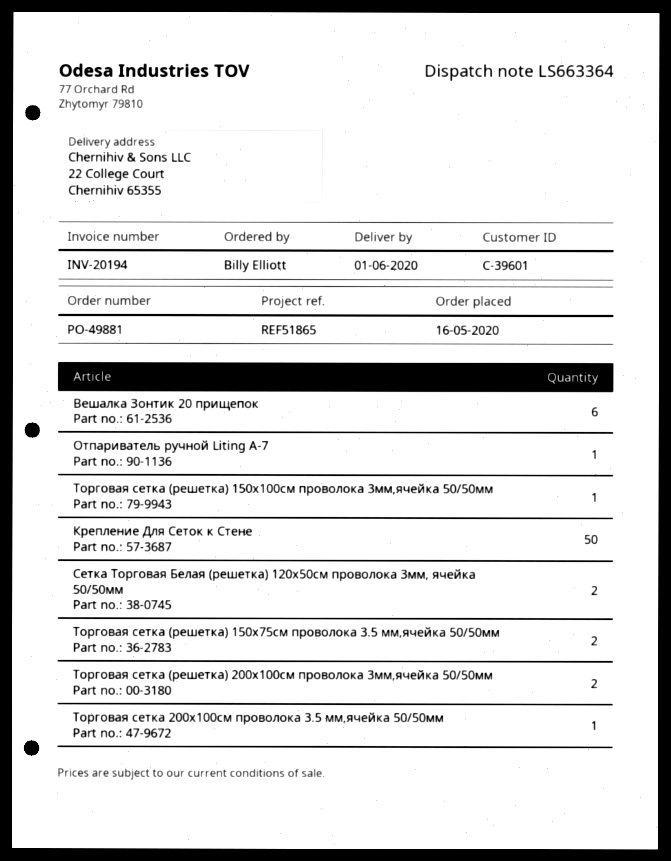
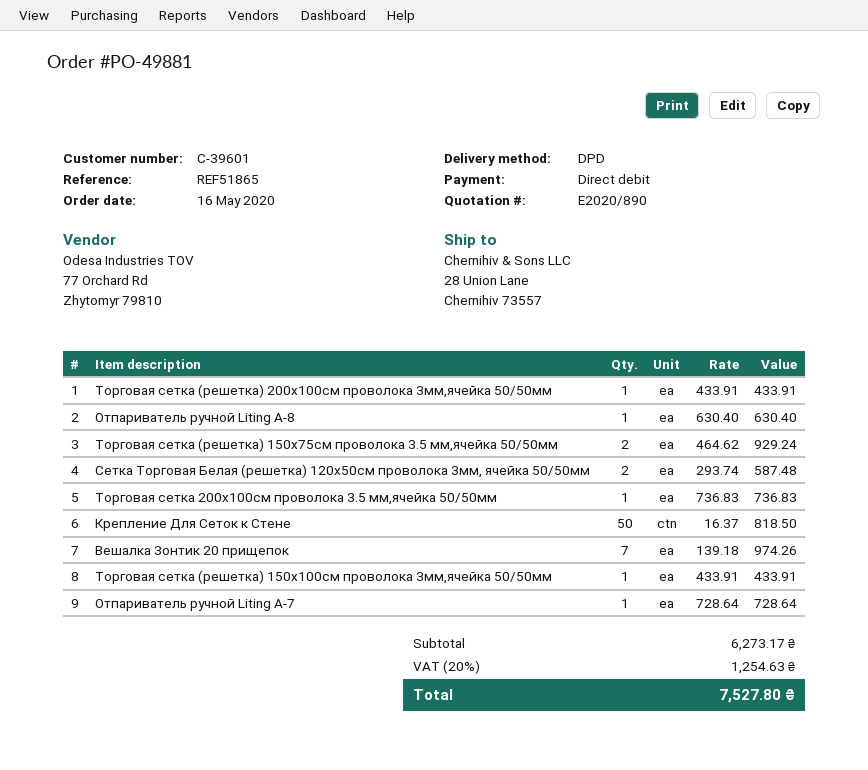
ship to: 22 College Court, Chernihiv 65355 -> 28 Union Lane, Chernihiv 73557
Вешалка Зонтик 20 прищепок: 6 -> 7
Торговая сетка (решетка) 200х100см проволока 3мм,ячейка 50/50мм: 2 -> 1
Отпариватель ручной Liting A-8: none -> 1

